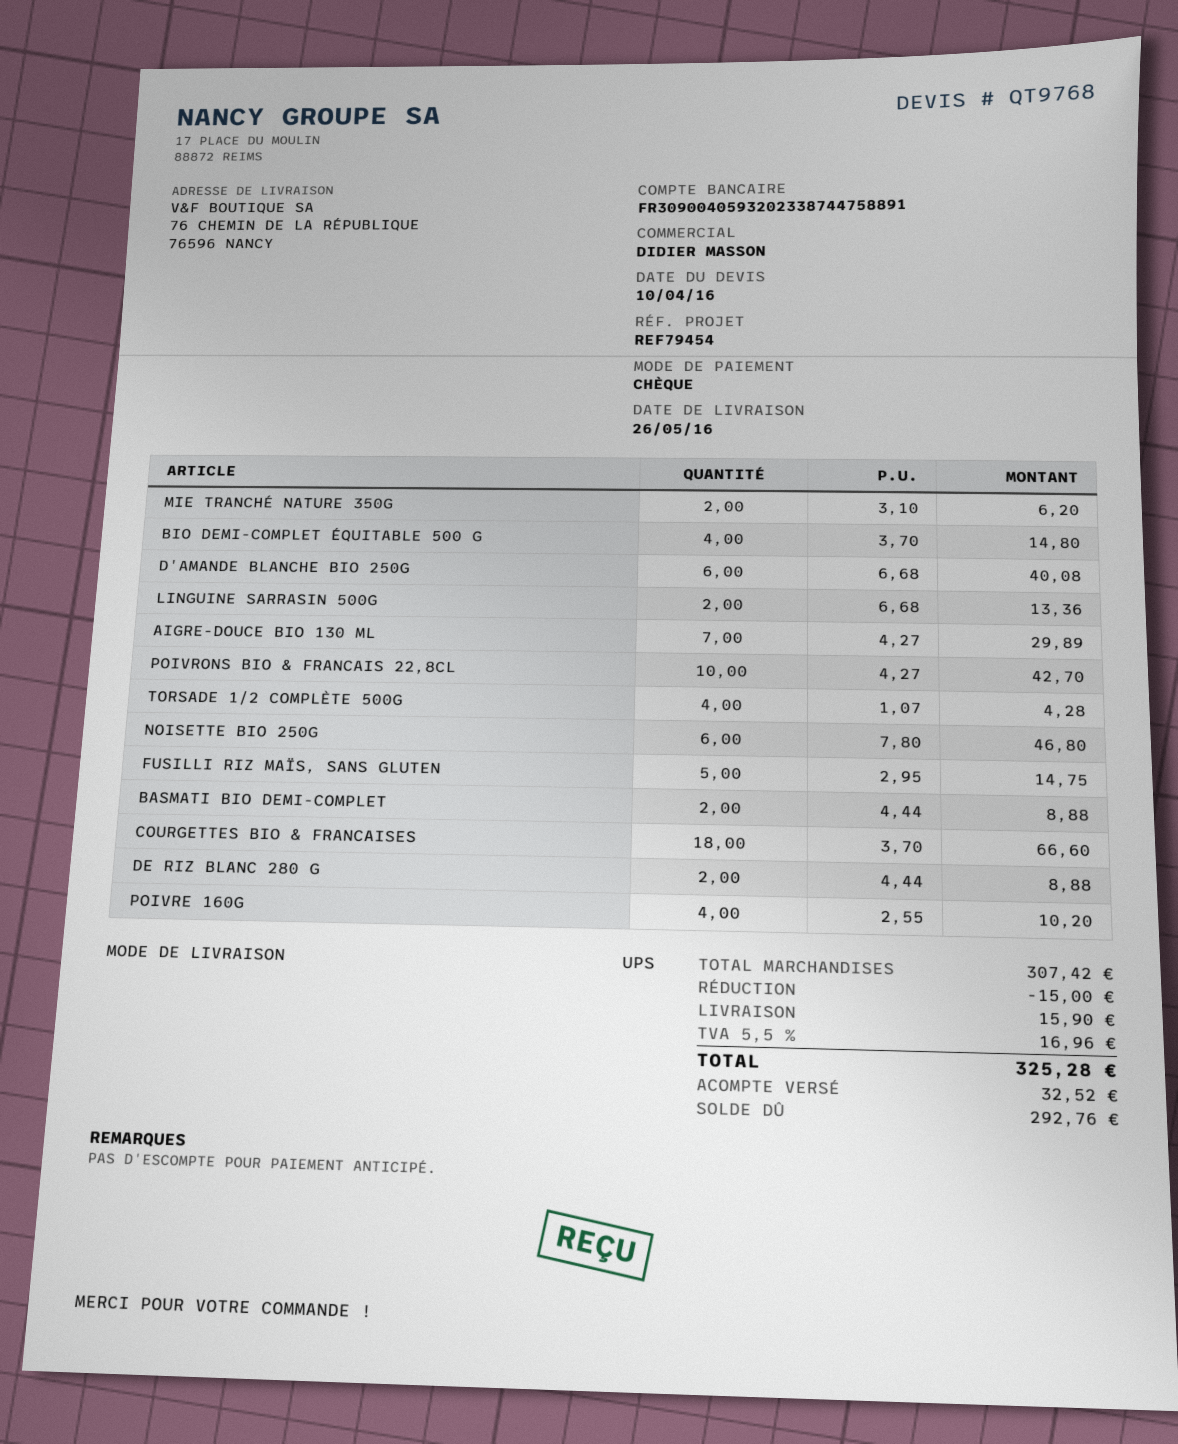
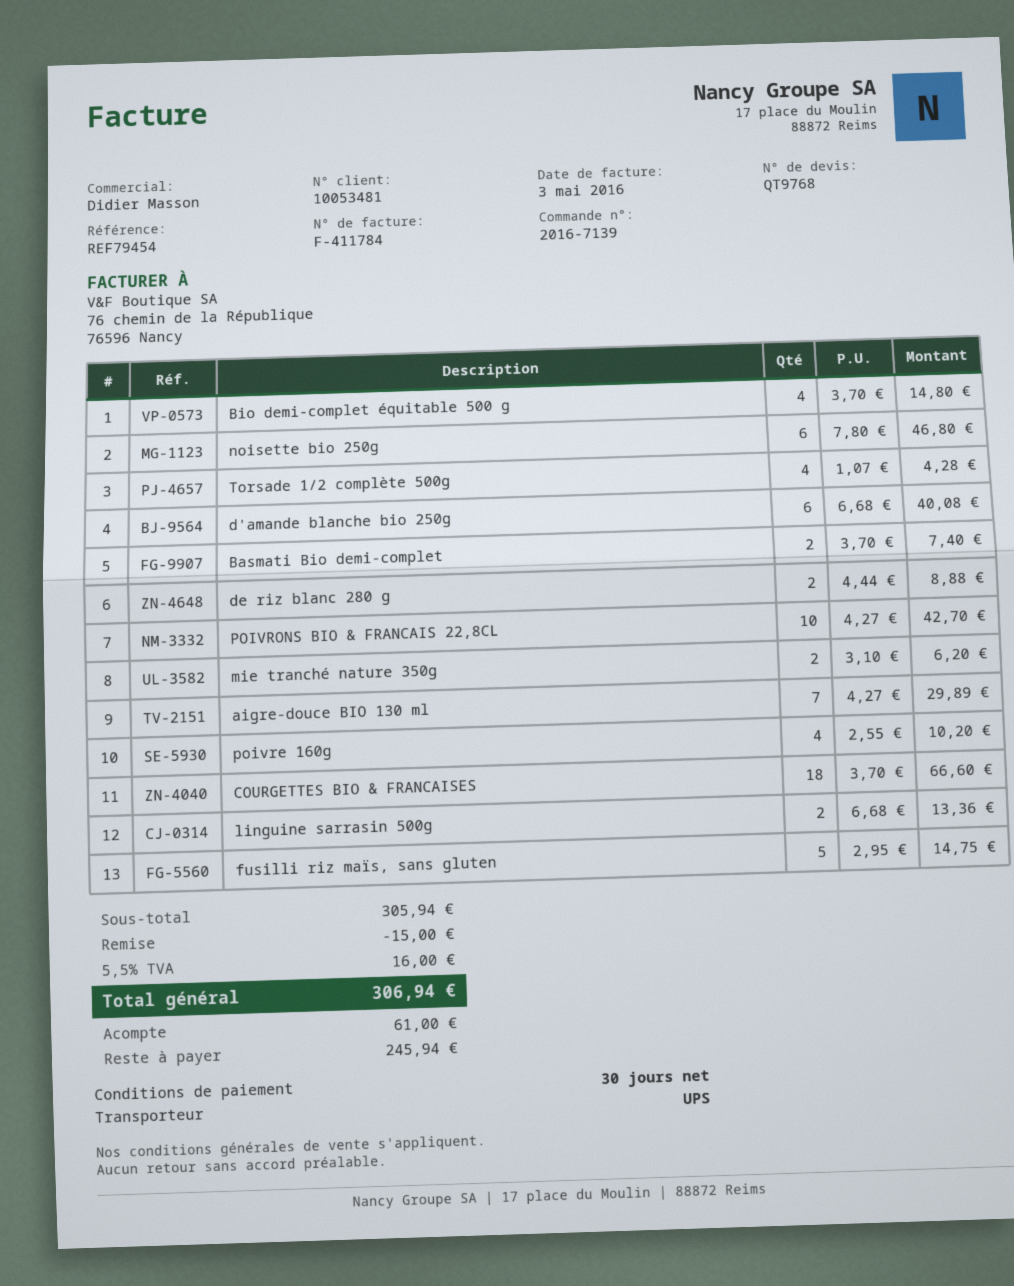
BASMATI BIO DEMI-COMPLET: 2 x 4.44 = 8.88 -> 2 x 3.70 = 7.40
subtotal: 307.42 -> 305.94
shipping: 15.90 -> none
tax: 5.5% = 16.96 -> 5.5% = 16.00
total: 325.28 -> 306.94
deposit: 32.52 -> 61.00
balance: 292.76 -> 245.94

